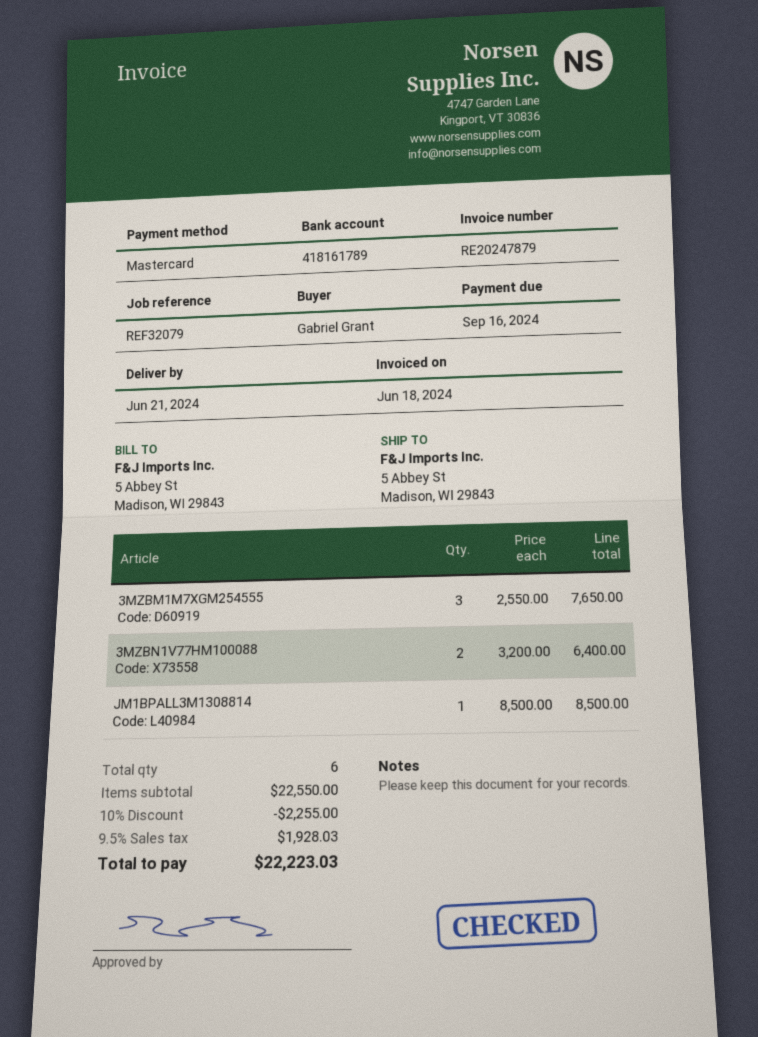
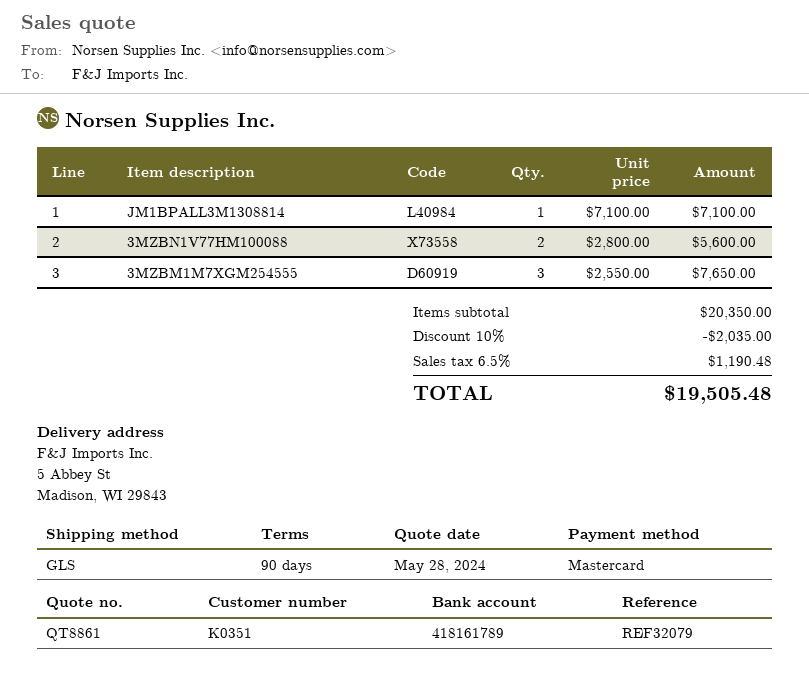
3MZBN1V77HM100088: 2 x 3200.00 = 6400.00 -> 2 x 2800.00 = 5600.00
JM1BPALL3M1308814: 1 x 8500.00 = 8500.00 -> 1 x 7100.00 = 7100.00
subtotal: 22550.00 -> 20350.00
discount: 10% = 2255.00 -> 10% = 2035.00
tax: 9.5% = 1928.03 -> 6.5% = 1190.48
total: 22223.03 -> 19505.48

